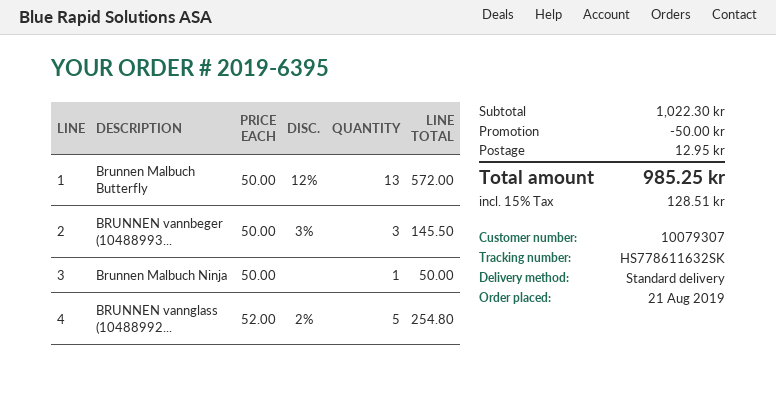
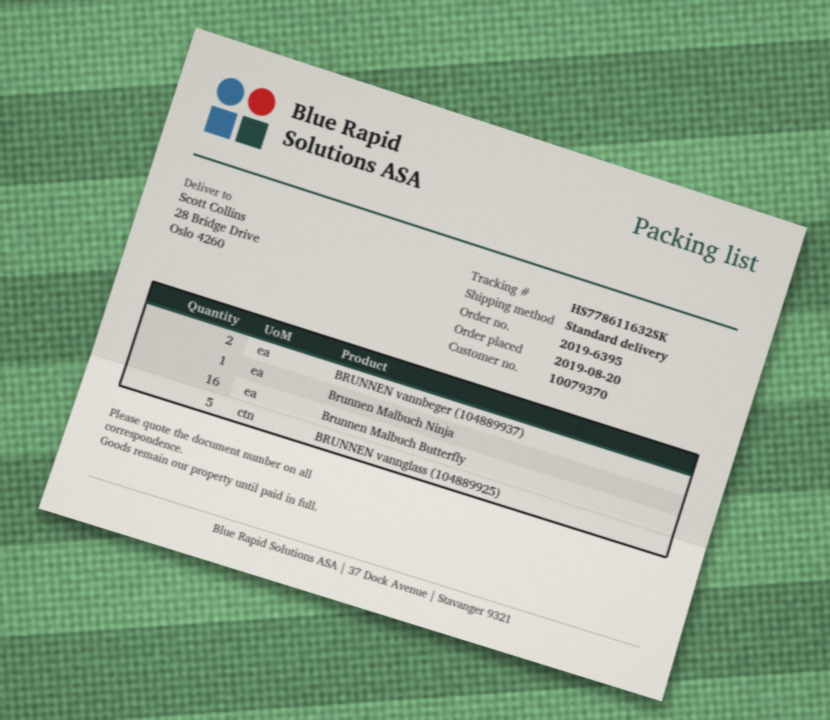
order date: 2019-08-21 -> 2019-08-20
customer number: 10079307 -> 10079370
Brunnen Malbuch Butterfly: 13 -> 16
BRUNNEN vannbeger (10488993...: 3 -> 2

